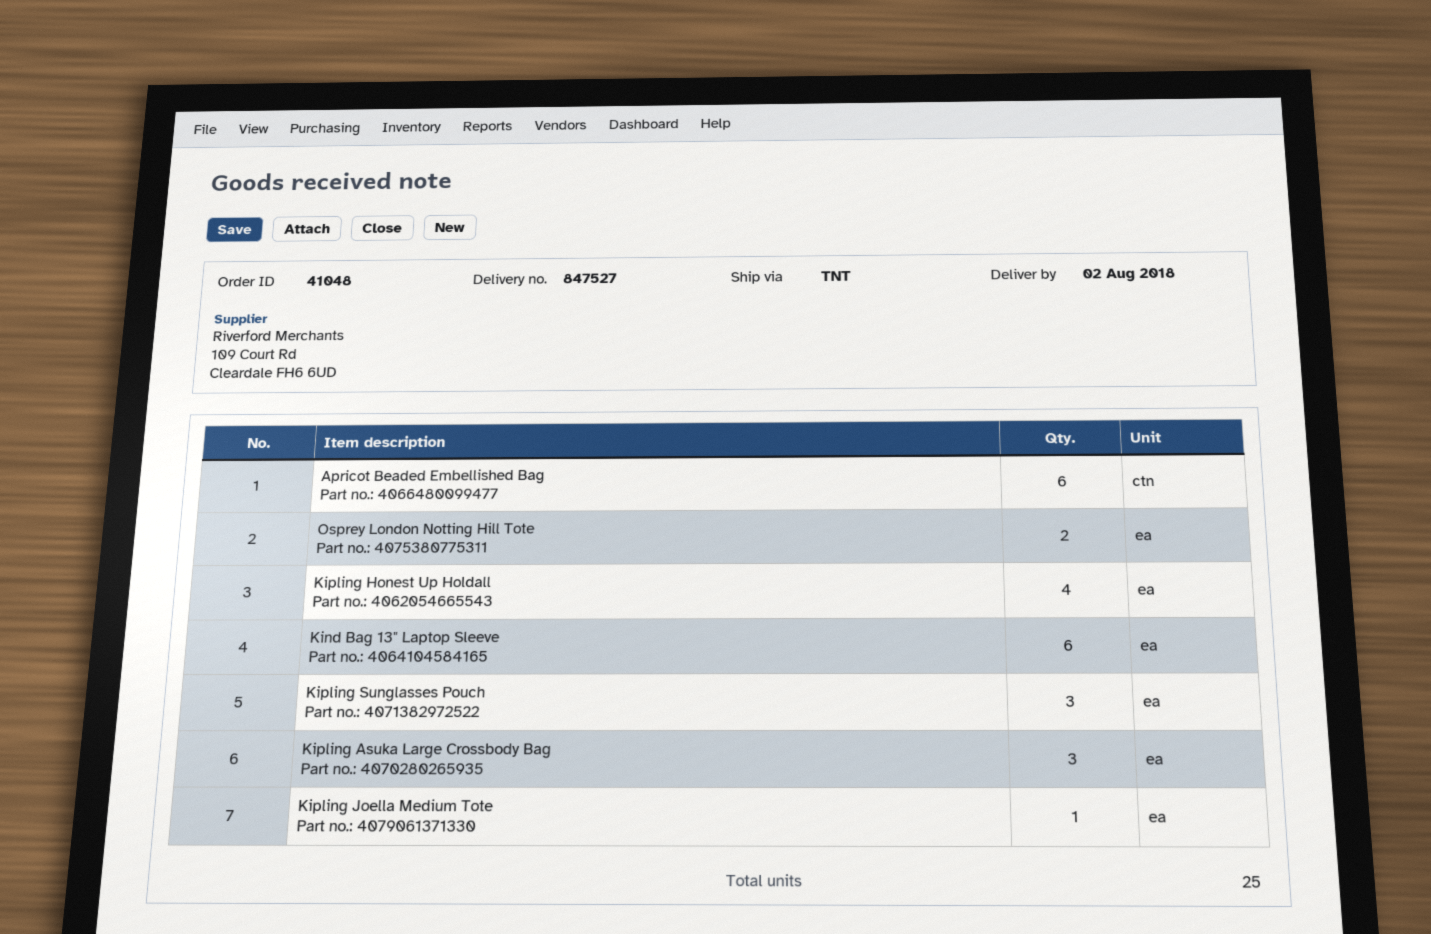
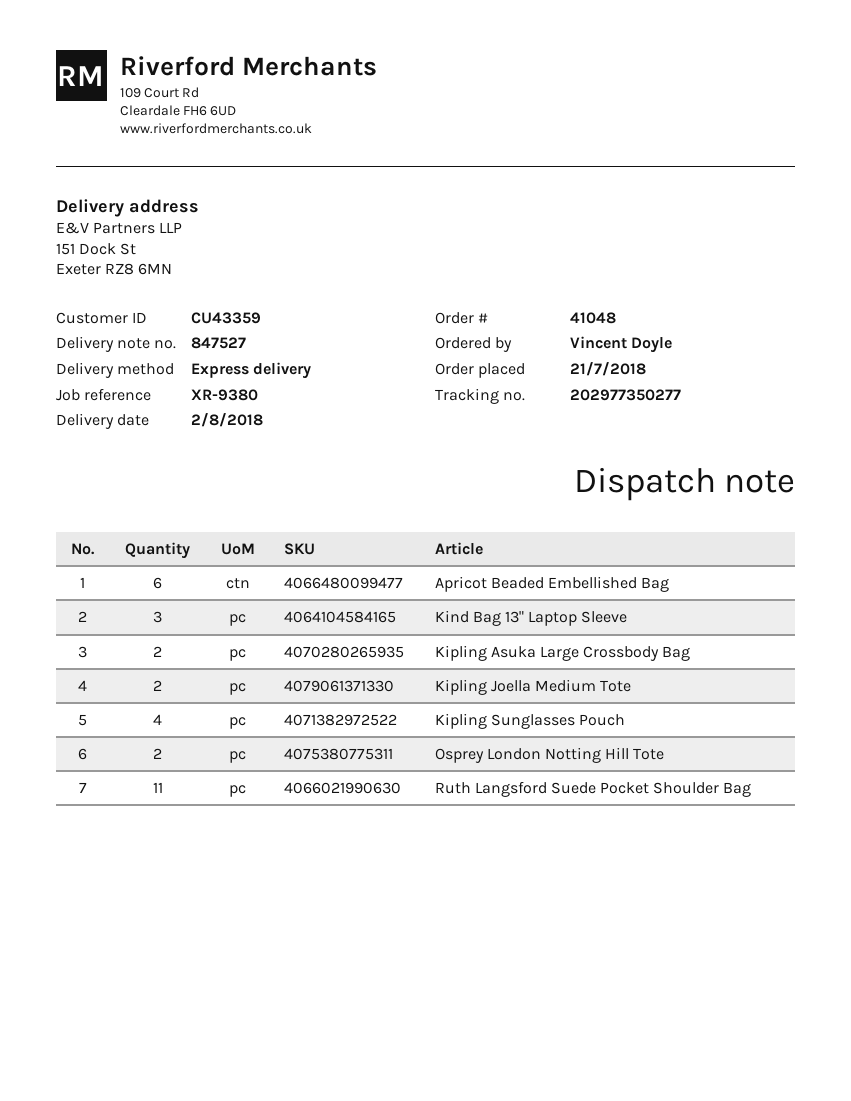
shipping method: TNT -> express
Kipling Honest Up Holdall: 4 -> none
Kind Bag 13" Laptop Sleeve: 6 -> 3
Kipling Sunglasses Pouch: 3 -> 4
Kipling Asuka Large Crossbody Bag: 3 -> 2
Kipling Joella Medium Tote: 1 -> 2
Ruth Langsford Suede Pocket Shoulder Bag: none -> 11

